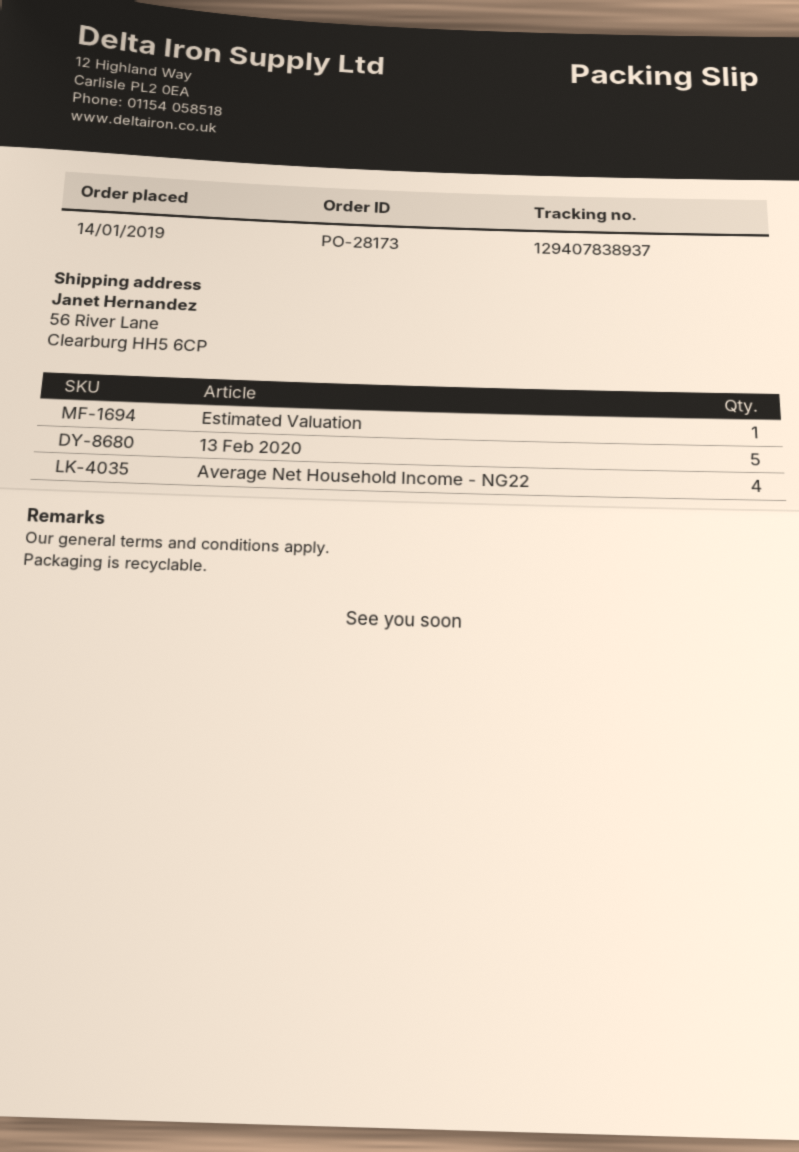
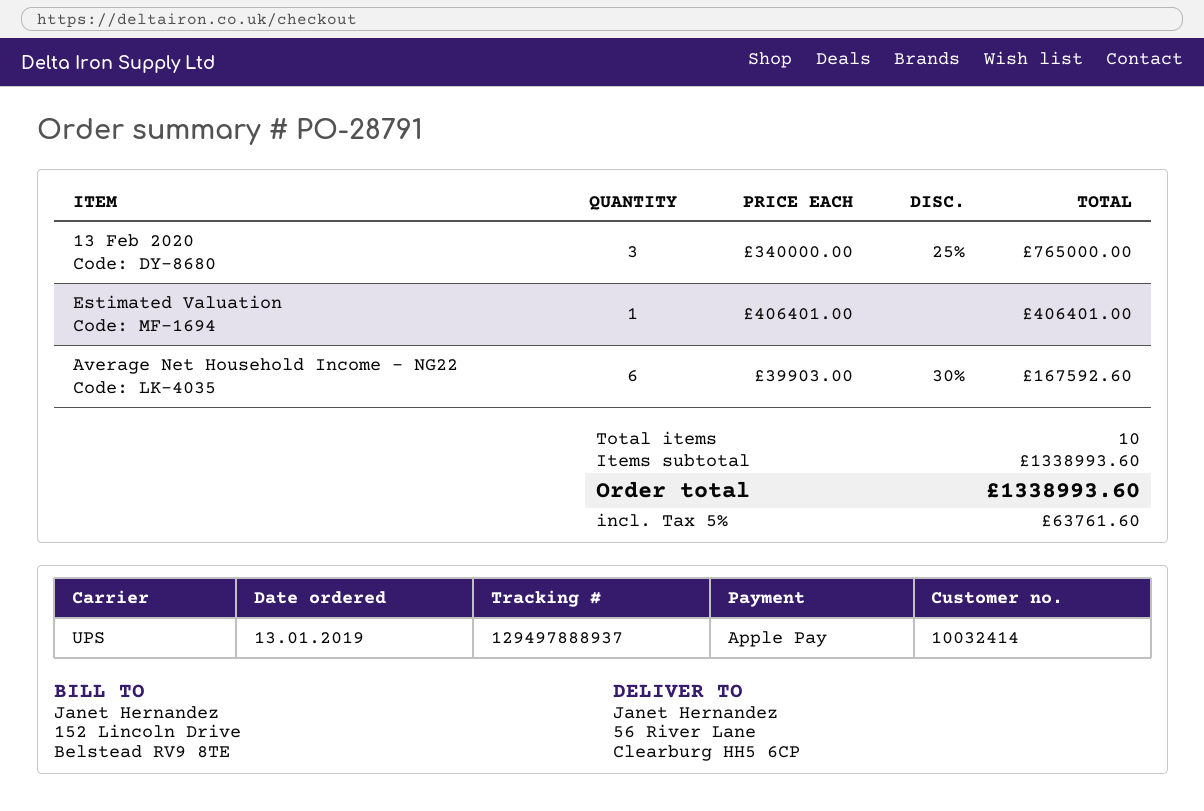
order number: PO-28173 -> PO-28791
order date: 2019-01-14 -> 2019-01-13
tracking number: 129407838937 -> 129497888937
13 Feb 2020: 5 -> 3
Average Net Household Income - NG22: 4 -> 6

